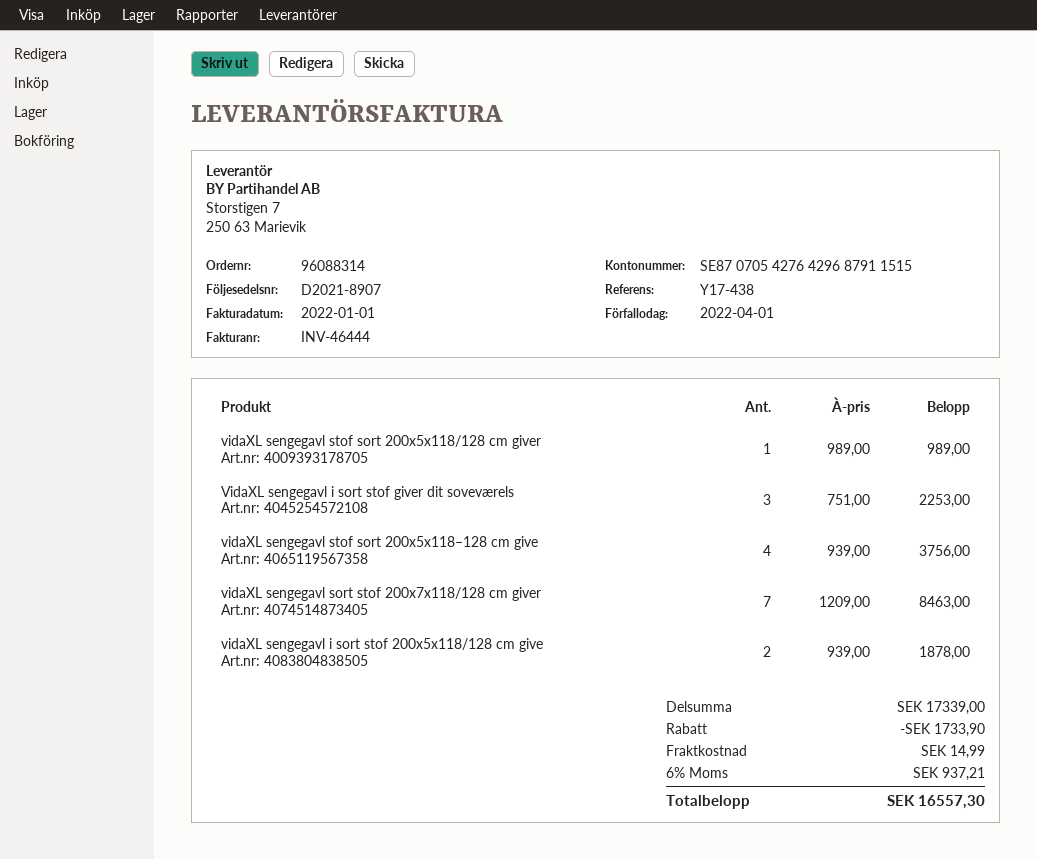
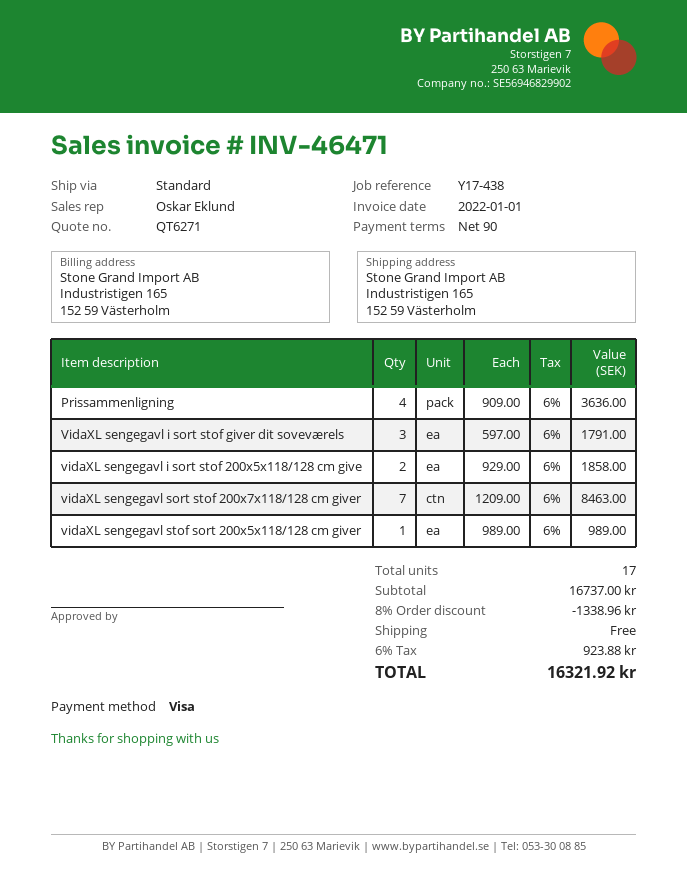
invoice number: INV-46444 -> INV-46471
VidaXL sengegavl i sort stof giver dit soveværels: 3 x 751.00 = 2253.00 -> 3 x 597.00 = 1791.00
vidaXL sengegavl stof sort 200x5x118–128 cm give: 4 x 939.00 = 3756.00 -> none
vidaXL sengegavl i sort stof 200x5x118/128 cm give: 2 x 939.00 = 1878.00 -> 2 x 929.00 = 1858.00
Prissammenligning: none -> 4 x 909.00 = 3636.00
subtotal: 17339.00 -> 16737.00
discount: 1733.90 -> 1338.96
shipping: 14.99 -> 0.00
tax: 6% = 937.21 -> 6% = 923.88
total: 16557.30 -> 16321.92

